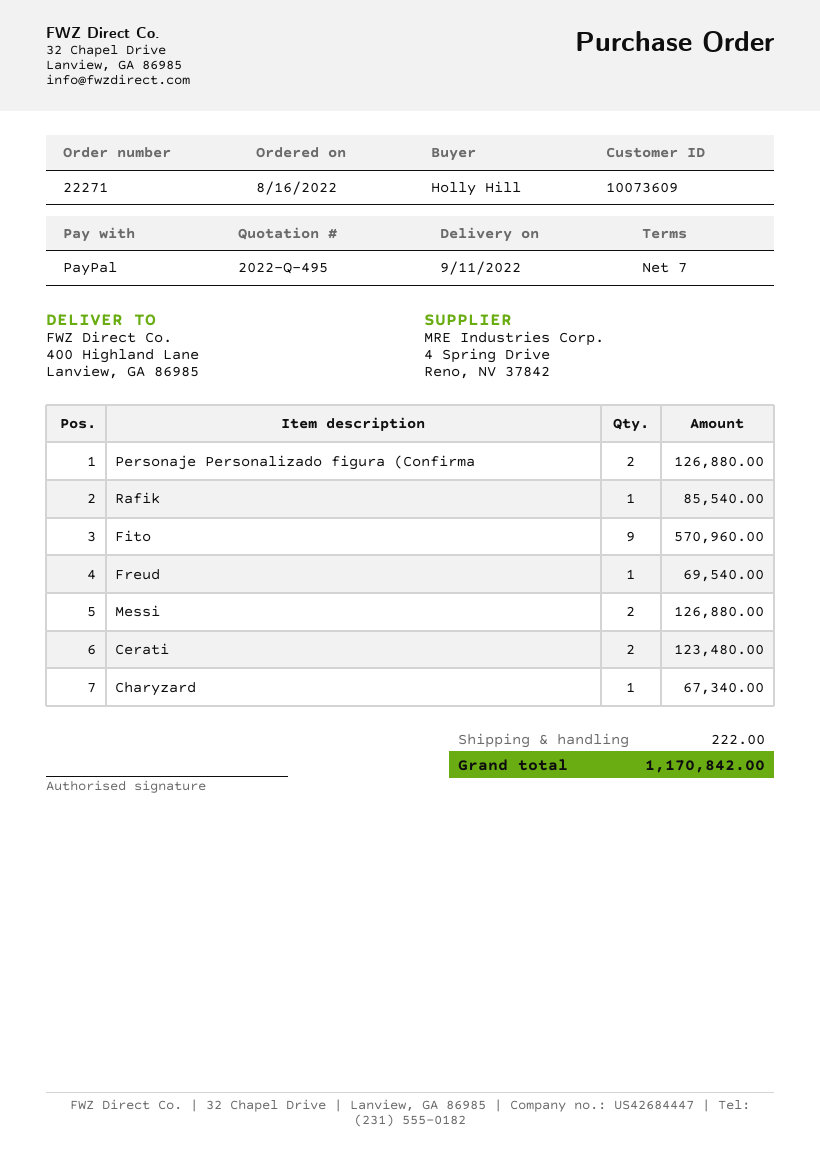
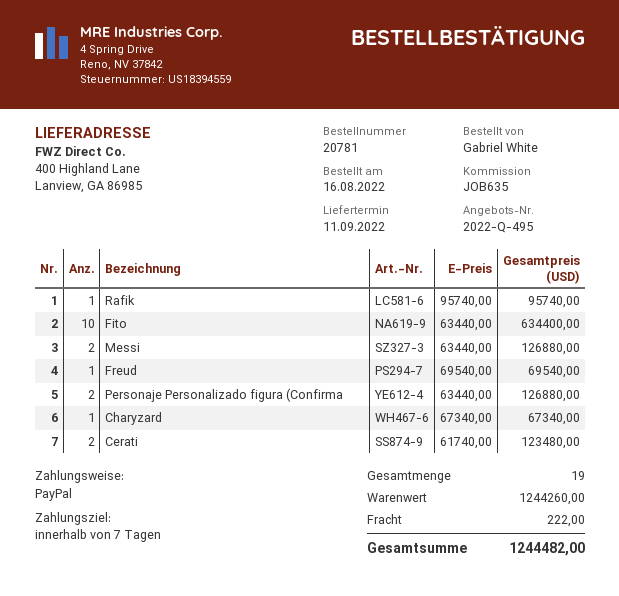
order number: 22271 -> 20781
ordered by: Holly Hill -> Gabriel White
Rafik: 1 for 85540.00 -> 1 for 95740.00
Fito: 9 for 570960.00 -> 10 for 634400.00
total: 1170842.00 -> 1244482.00

